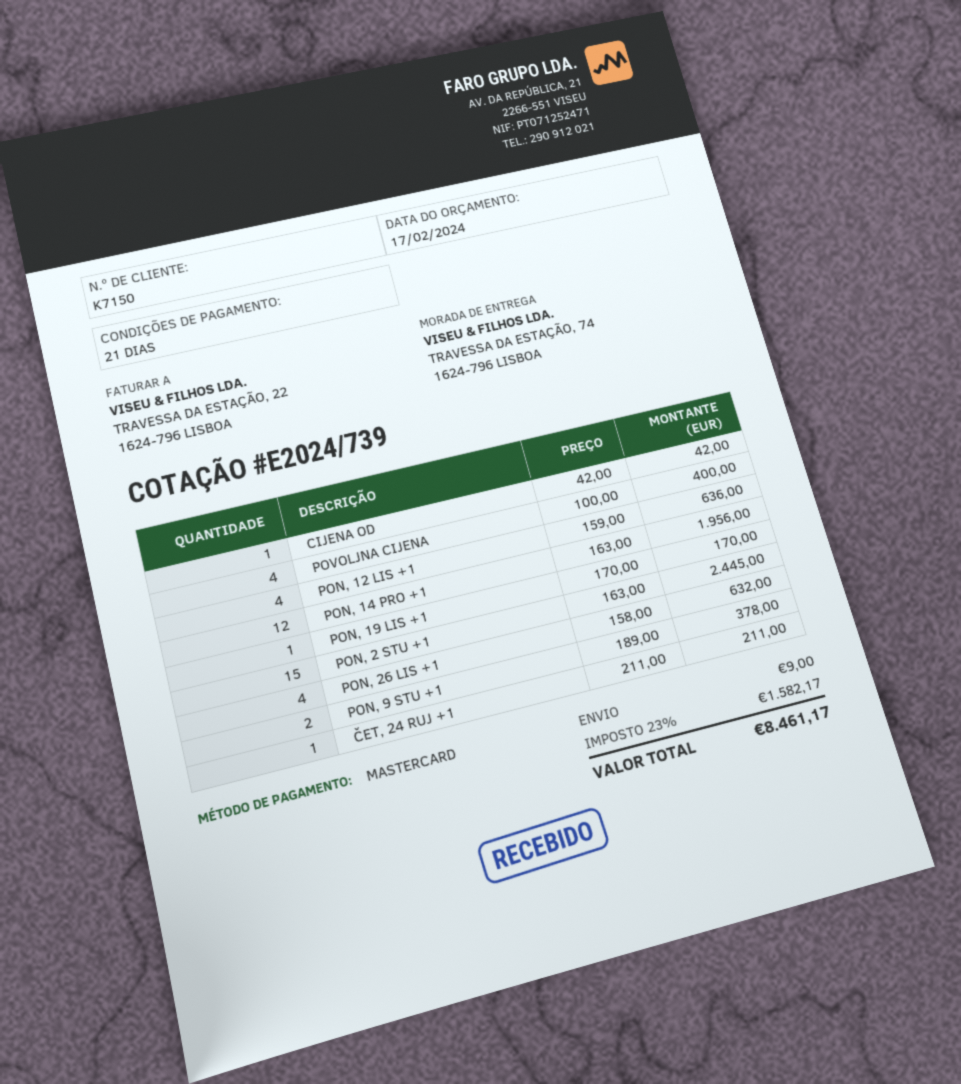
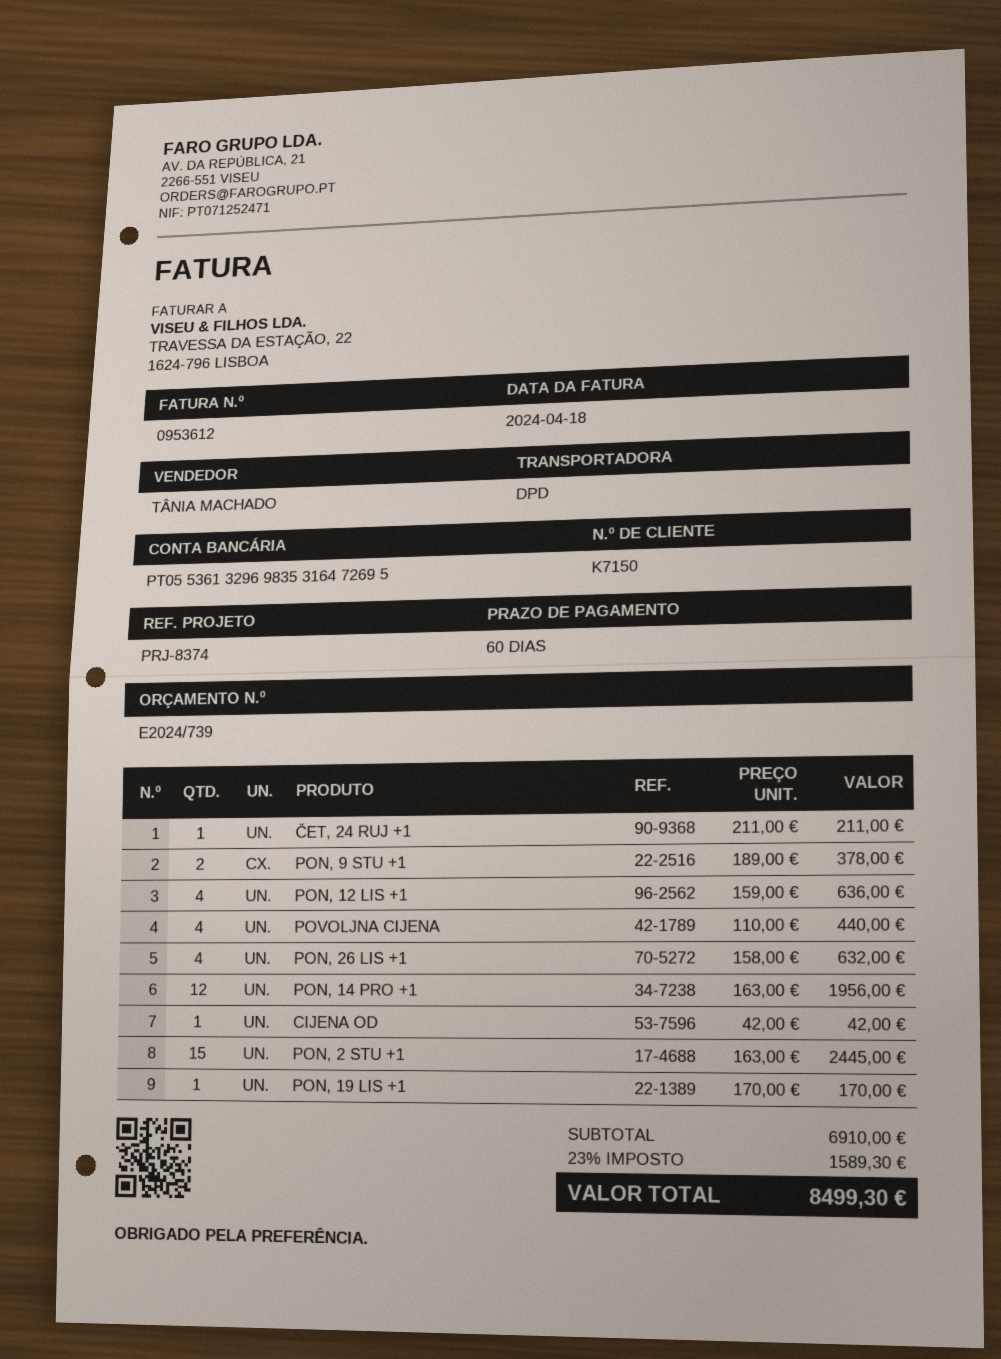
payment terms: 21 days -> 60 days
POVOLJNA CIJENA: 4 x 100.00 = 400.00 -> 4 x 110.00 = 440.00
shipping: 9.00 -> none
tax: 23% = 1582.17 -> 23% = 1589.30
total: 8461.17 -> 8499.30

